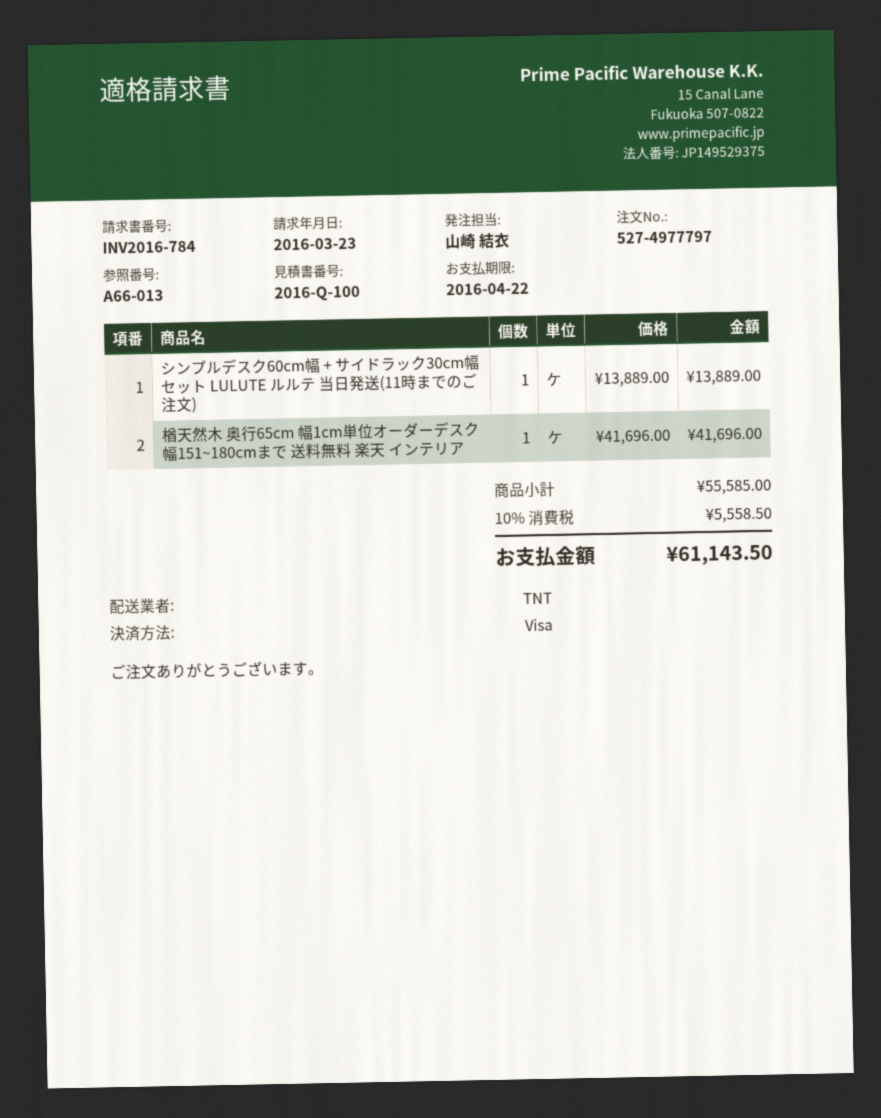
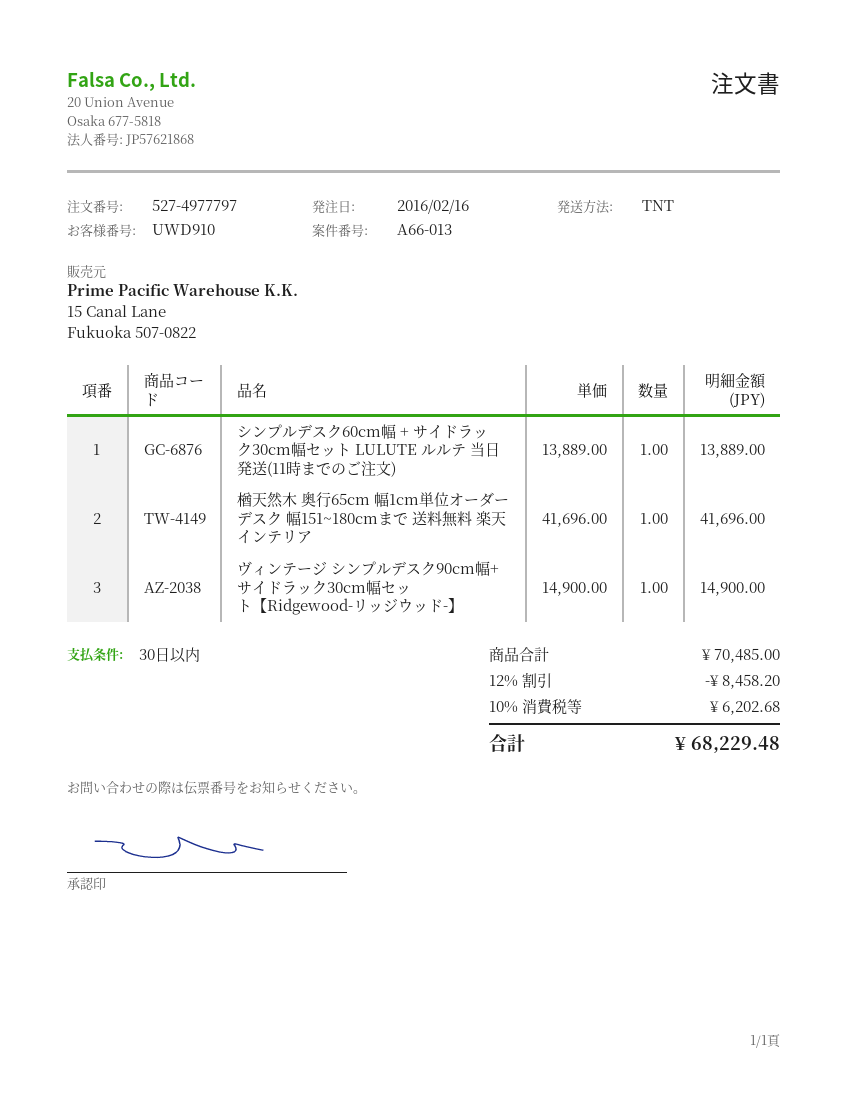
ヴィンテージ シンプルデスク90cm幅+サイドラック30cm幅セット【Ridgewood-リッジウッド-】: none -> 1 x 14900.00 = 14900.00
subtotal: 55585.00 -> 70485.00
discount: none -> 12% = 8458.20
tax: 10% = 5558.50 -> 10% = 6202.68
total: 61143.50 -> 68229.48

